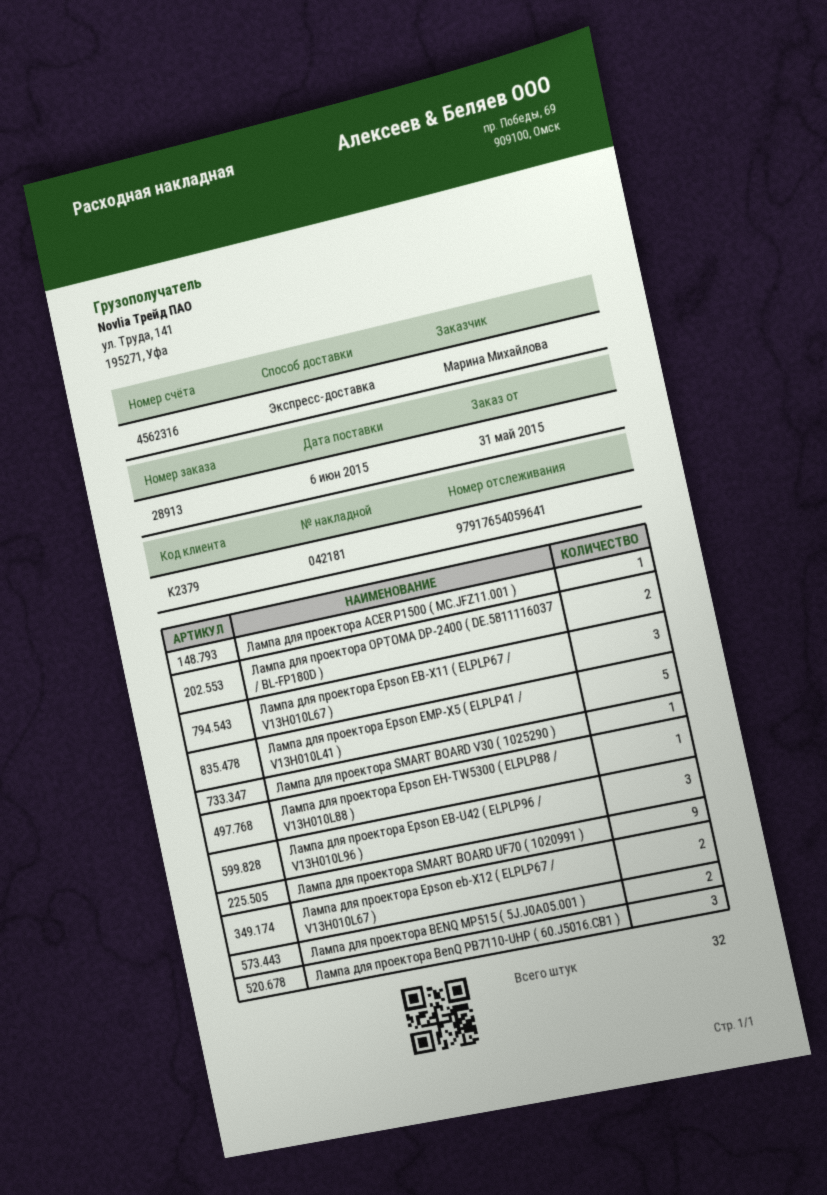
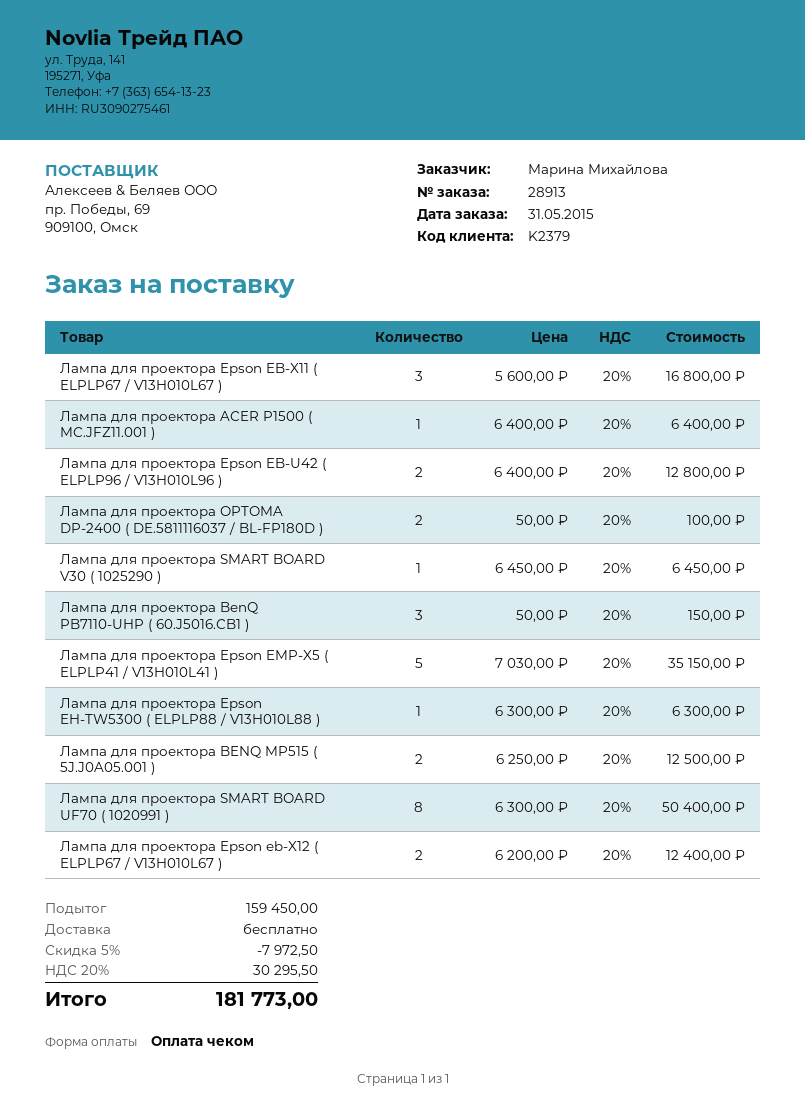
Лампа для проектора Epson EB-U42 ( ELPLP96 / V13H010L96 ): 3 -> 2
Лампа для проектора SMART BOARD UF70 ( 1020991 ): 9 -> 8

